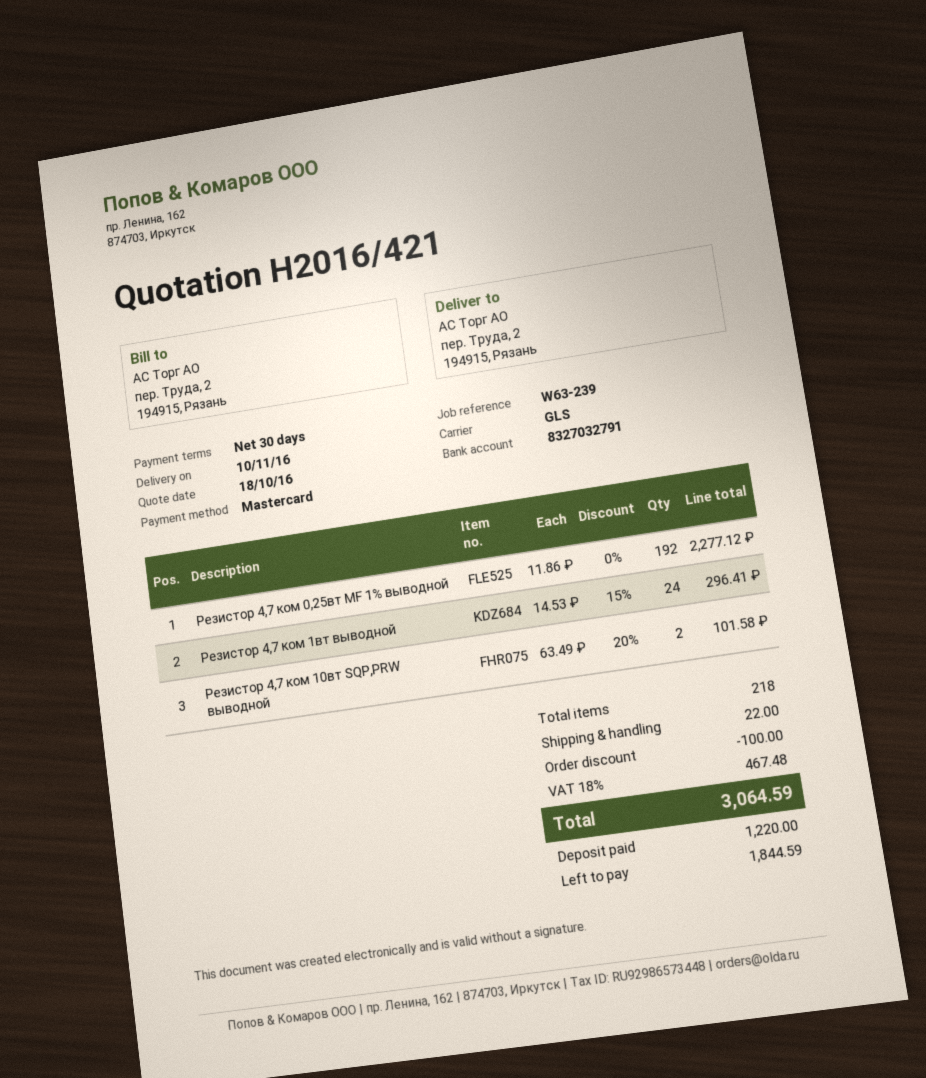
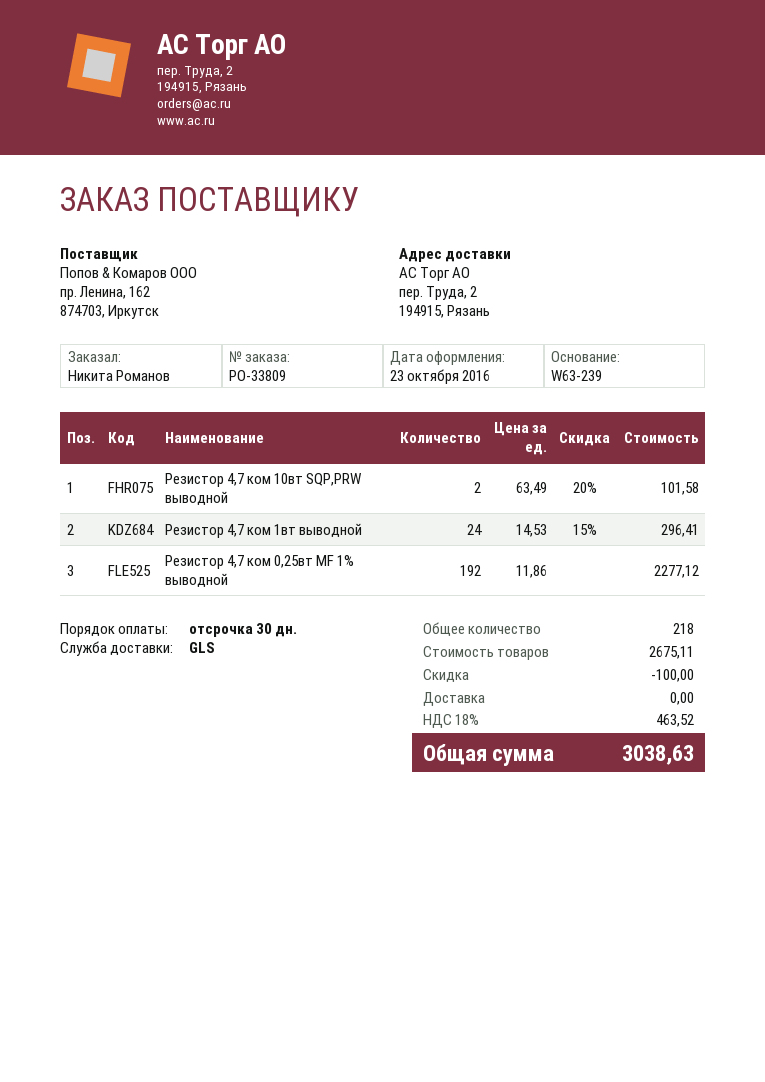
shipping: 22.00 -> 0.00
tax: 18% = 467.48 -> 18% = 463.52
total: 3064.59 -> 3038.63

